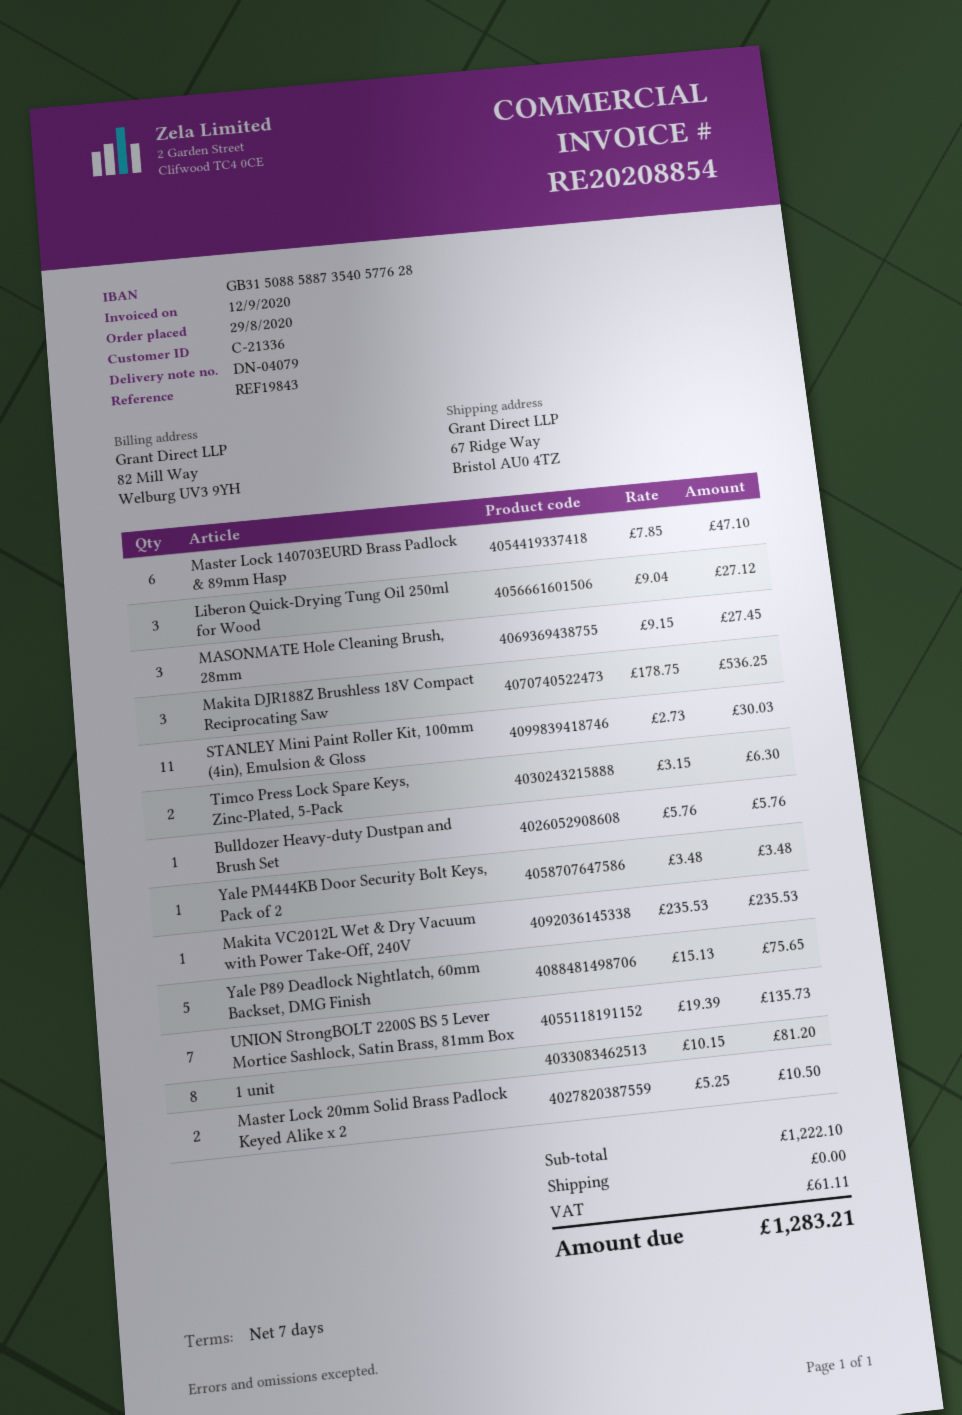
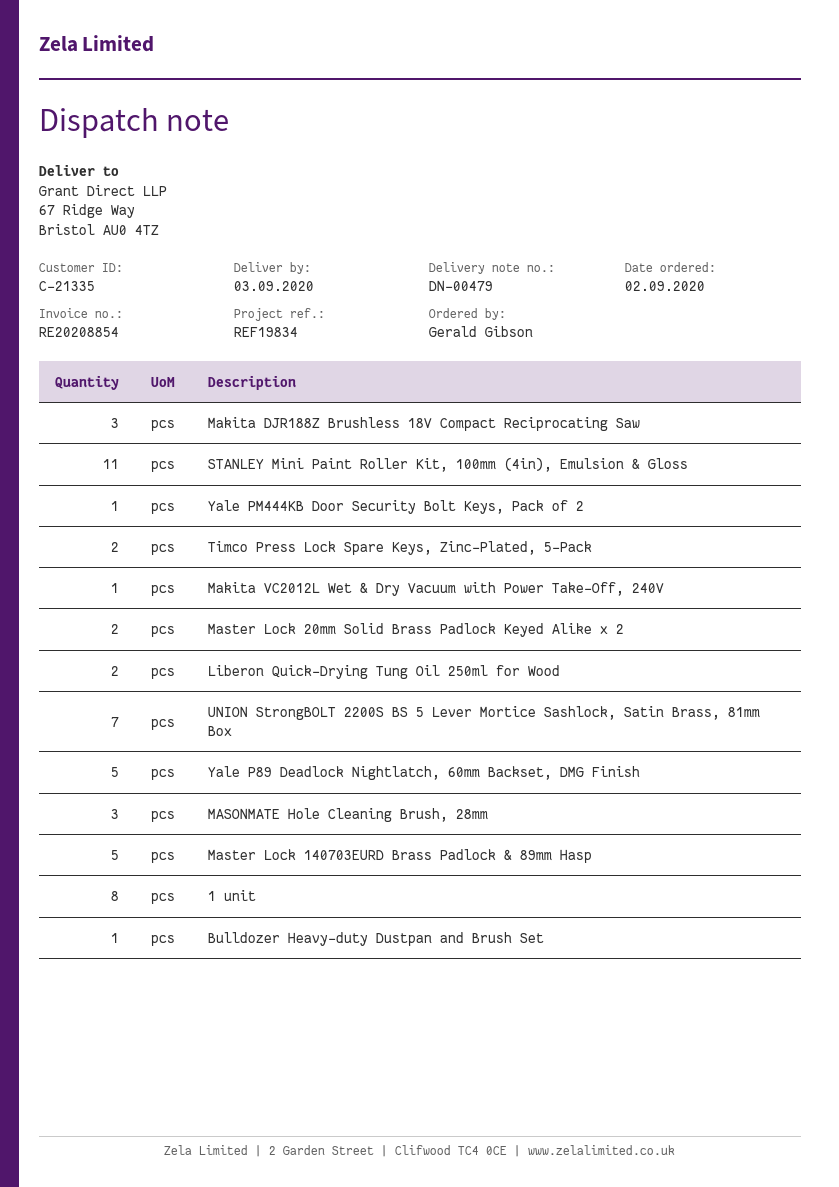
order date: 2020-08-29 -> 2020-09-02
delivery note number: DN-04079 -> DN-00479
customer number: C-21336 -> C-21335
reference: REF19843 -> REF19834
Master Lock 140703EURD Brass Padlock & 89mm Hasp: 6 -> 5
Liberon Quick-Drying Tung Oil 250ml for Wood: 3 -> 2

